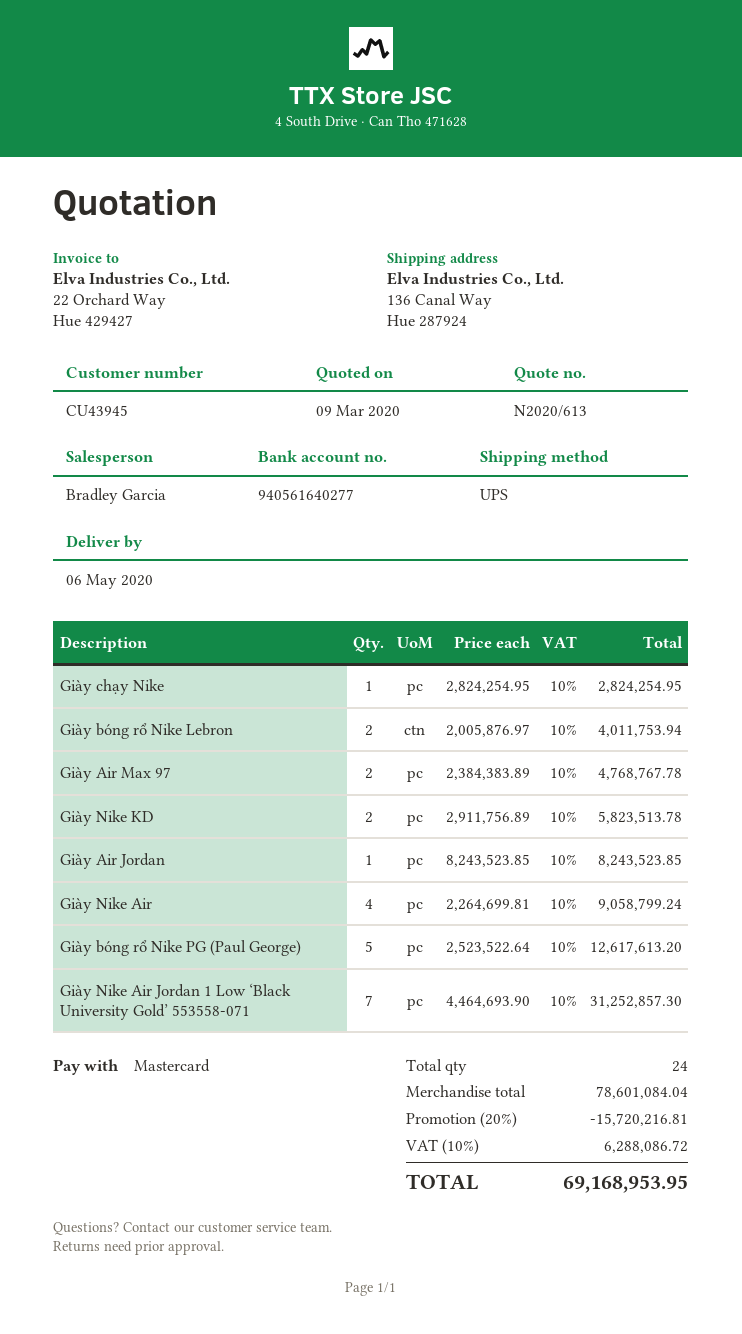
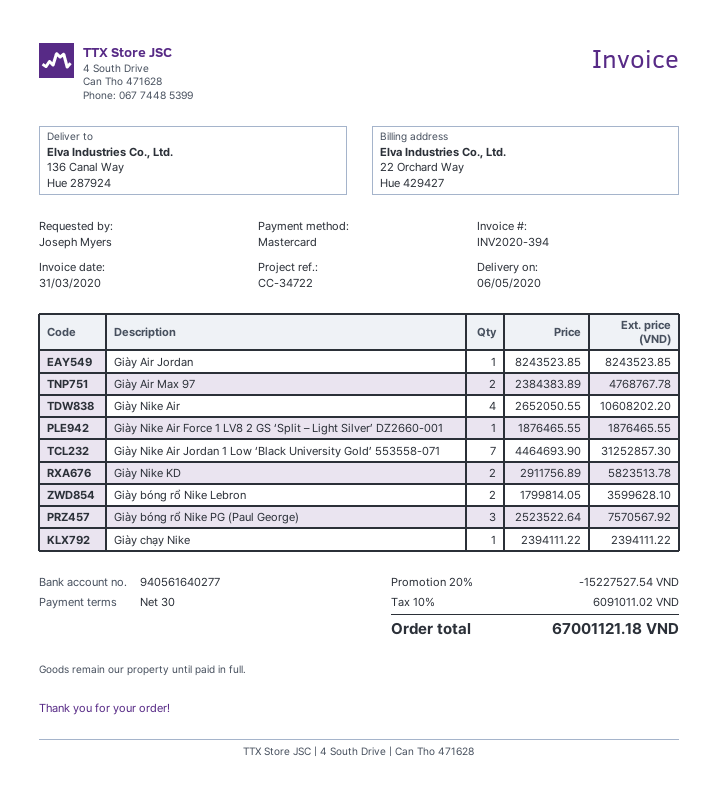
Giày chạy Nike: 1 x 2824254.95 = 2824254.95 -> 1 x 2394111.22 = 2394111.22
Giày bóng rổ Nike Lebron: 2 x 2005876.97 = 4011753.94 -> 2 x 1799814.05 = 3599628.10
Giày Nike Air: 4 x 2264699.81 = 9058799.24 -> 4 x 2652050.55 = 10608202.20
Giày bóng rổ Nike PG (Paul George): 5 x 2523522.64 = 12617613.20 -> 3 x 2523522.64 = 7570567.92
Giày Nike Air Force 1 LV8 2 GS ‘Split – Light Silver’ DZ2660-001: none -> 1 x 1876465.55 = 1876465.55
discount: 20% = 15720216.81 -> 20% = 15227527.54
tax: 10% = 6288086.72 -> 10% = 6091011.02
total: 69168953.95 -> 67001121.18

